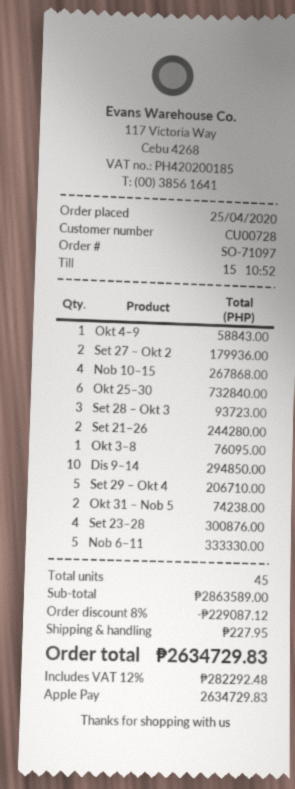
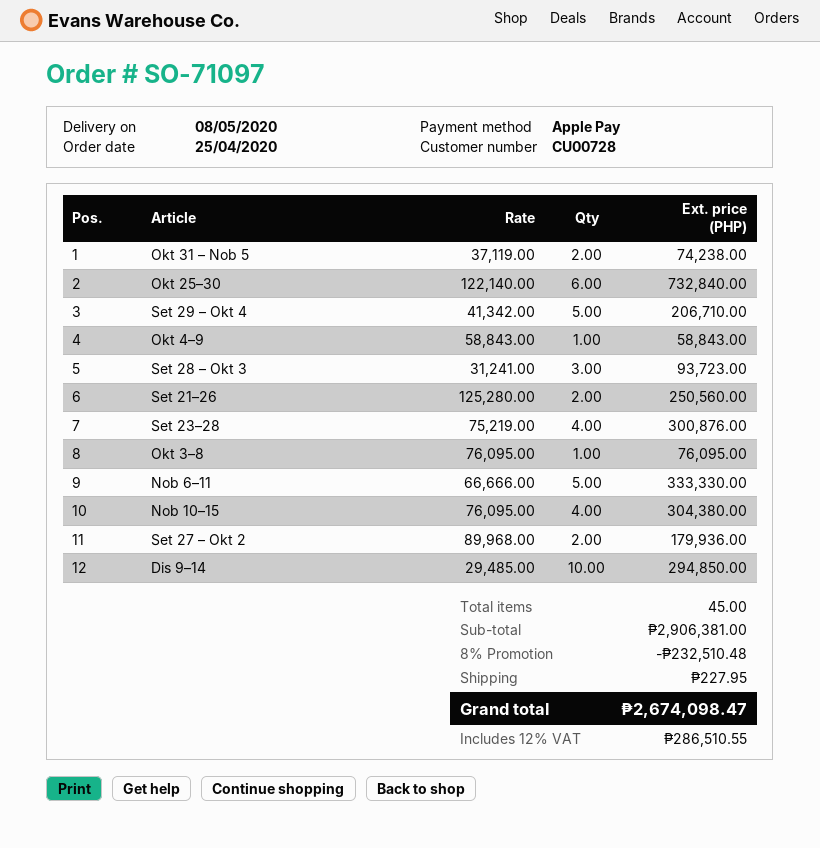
Nob 10–15: 4 for 267868.00 -> 4 for 304380.00
Set 21–26: 2 for 244280.00 -> 2 for 250560.00
subtotal: 2863589.00 -> 2906381.00
discount: 8% = 229087.12 -> 8% = 232510.48
tax: 12% = 282292.48 -> 12% = 286510.55
total: 2634729.83 -> 2674098.47

